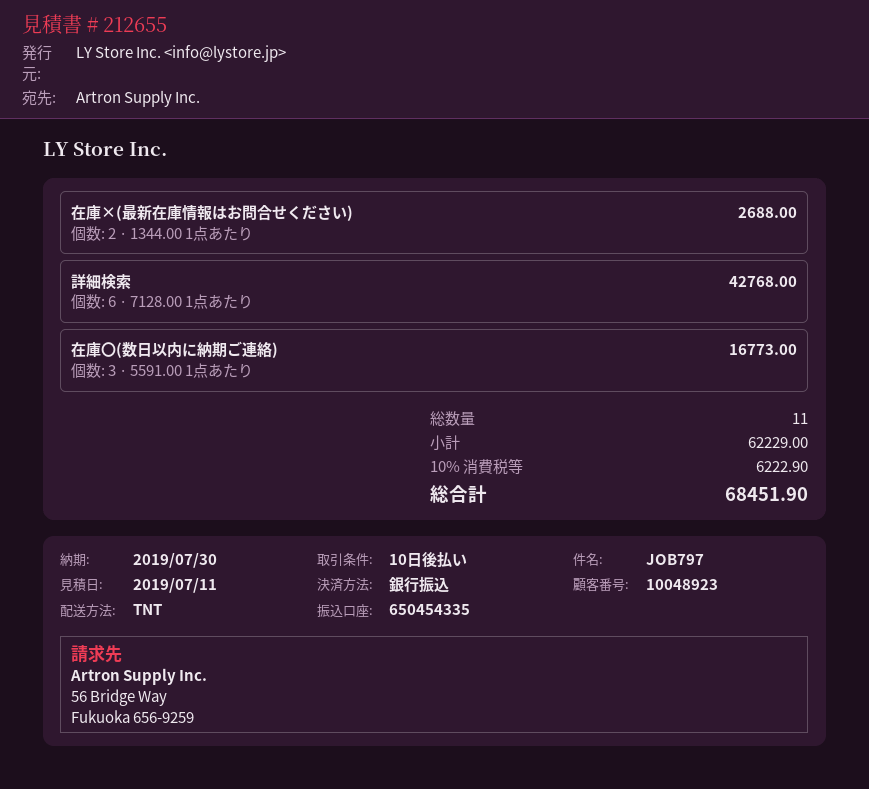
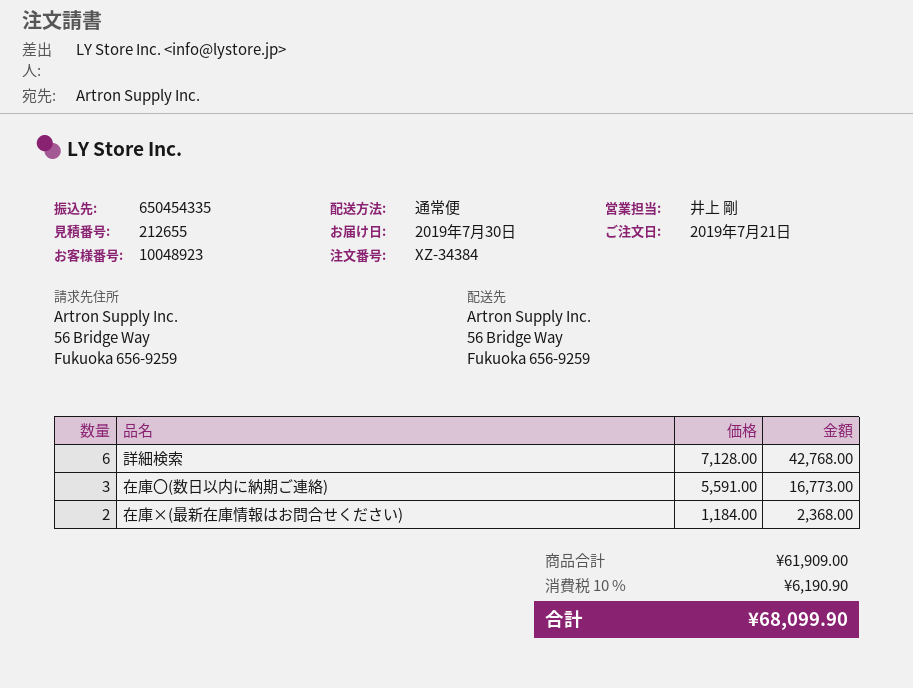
shipping method: TNT -> standard
在庫×(最新在庫情報はお問合せください): 2 x 1344.00 = 2688.00 -> 2 x 1184.00 = 2368.00
subtotal: 62229.00 -> 61909.00
tax: 10% = 6222.90 -> 10% = 6190.90
total: 68451.90 -> 68099.90

